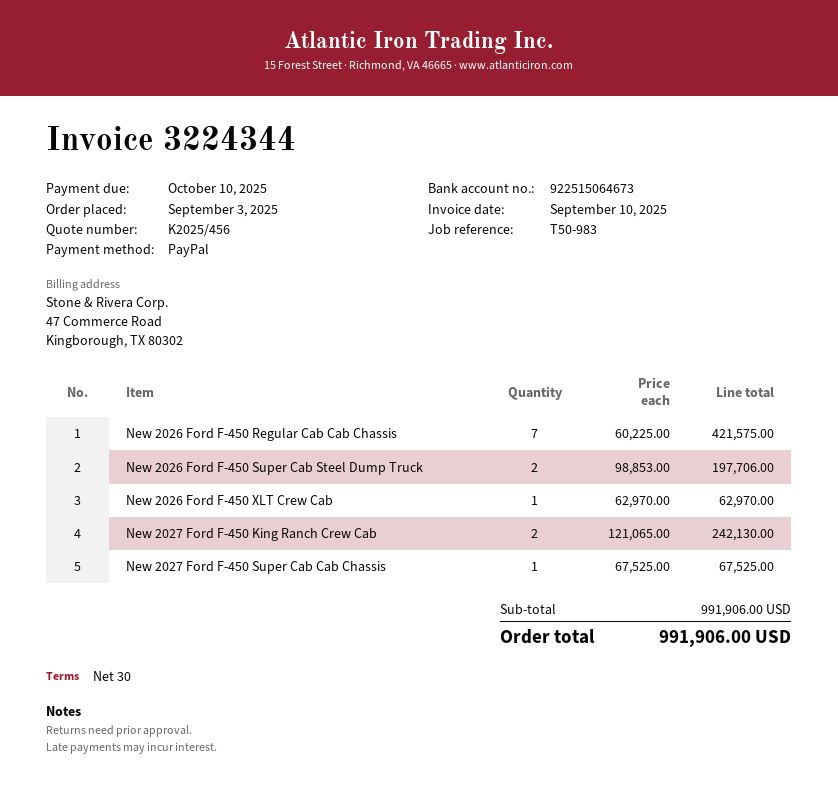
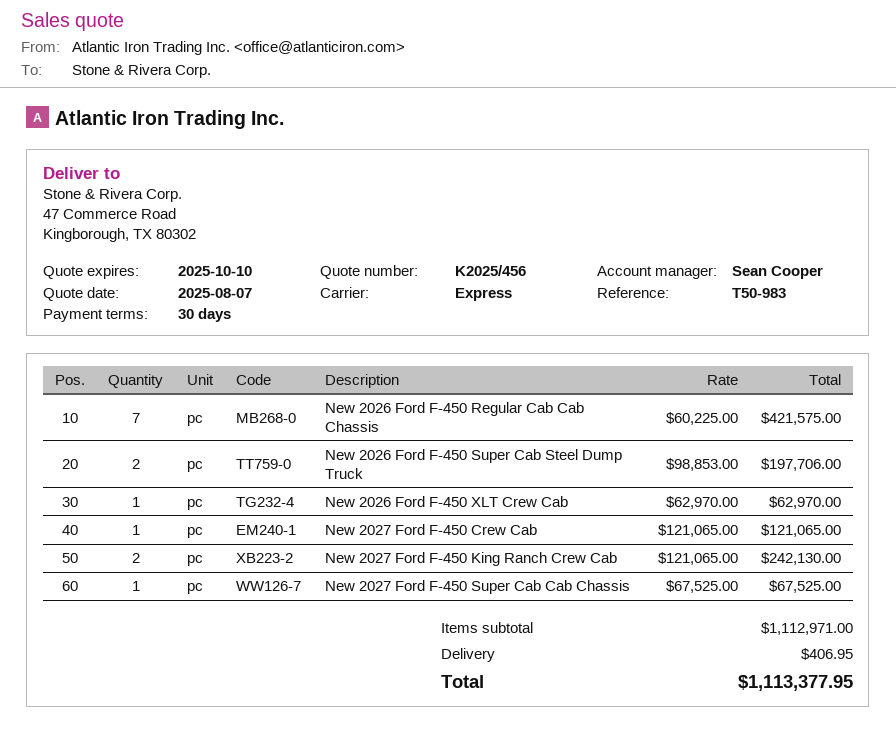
New 2027 Ford F-450 Crew Cab: none -> 1 x 121065.00 = 121065.00
subtotal: 991906.00 -> 1112971.00
shipping: none -> 406.95
total: 991906.00 -> 1113377.95

